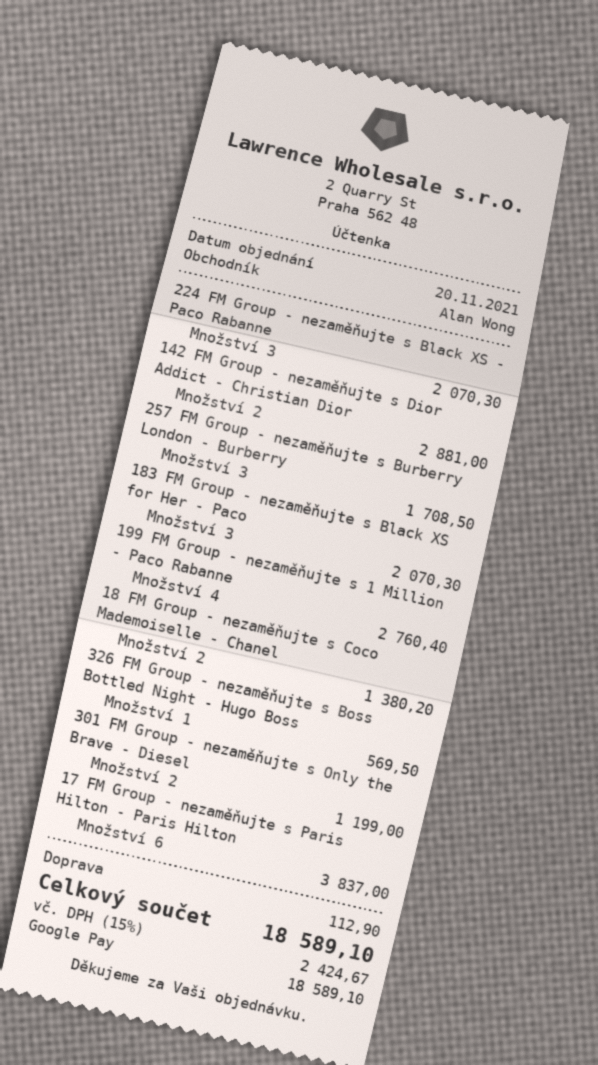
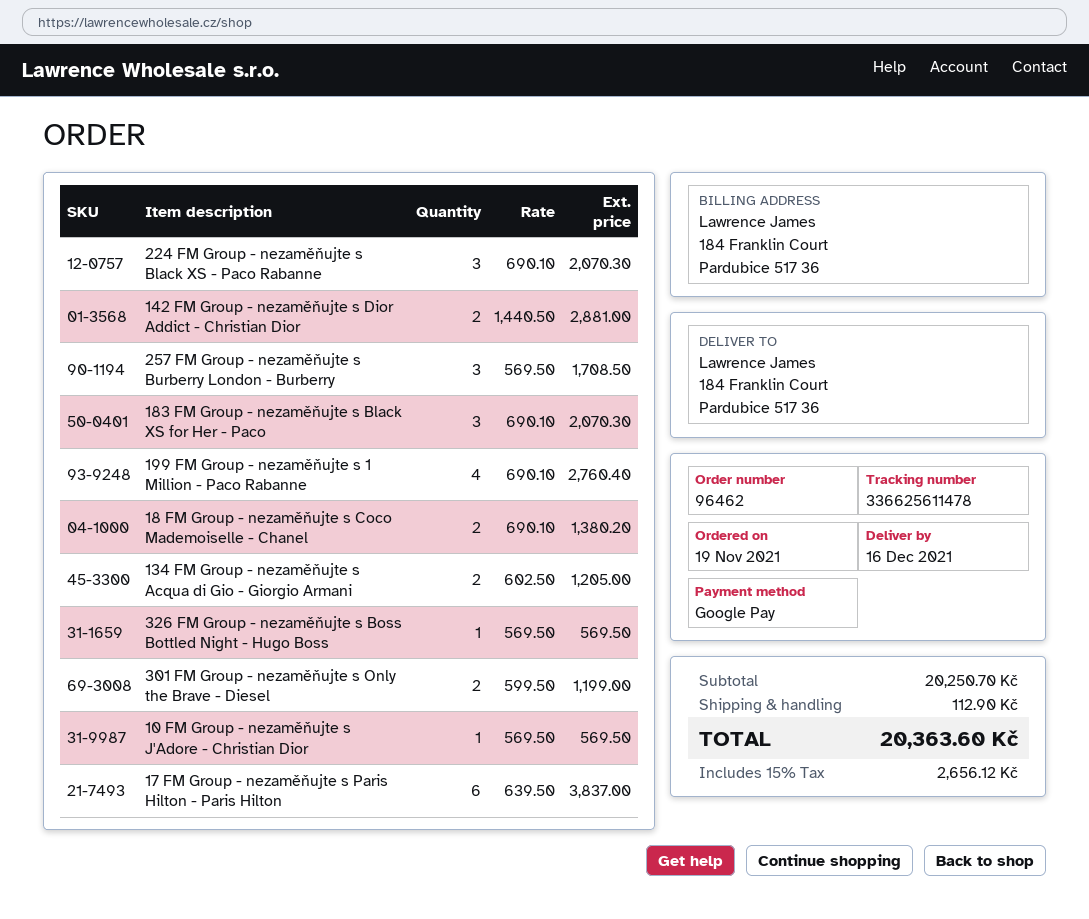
order date: 2021-11-20 -> 2021-11-19
134 FM Group - nezaměňujte s Acqua di Gio - Giorgio Armani: none -> 2 for 1205.00
10 FM Group - nezaměňujte s J'Adore - Christian Dior: none -> 1 for 569.50
tax: 15% = 2424.67 -> 15% = 2656.12
total: 18589.10 -> 20363.60

